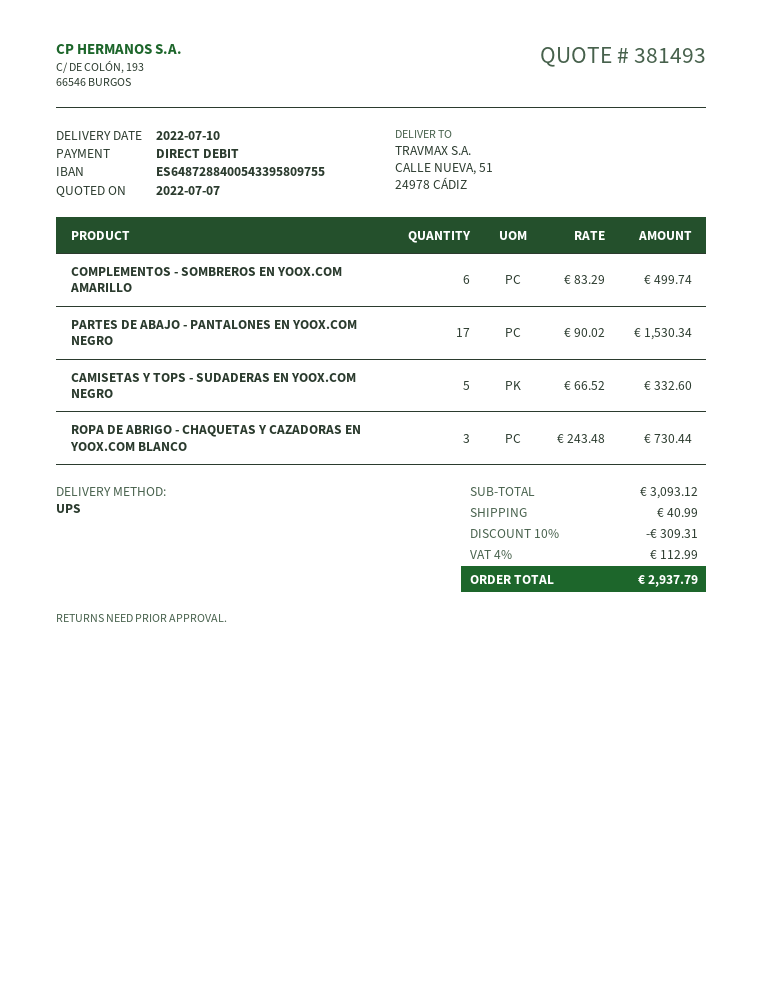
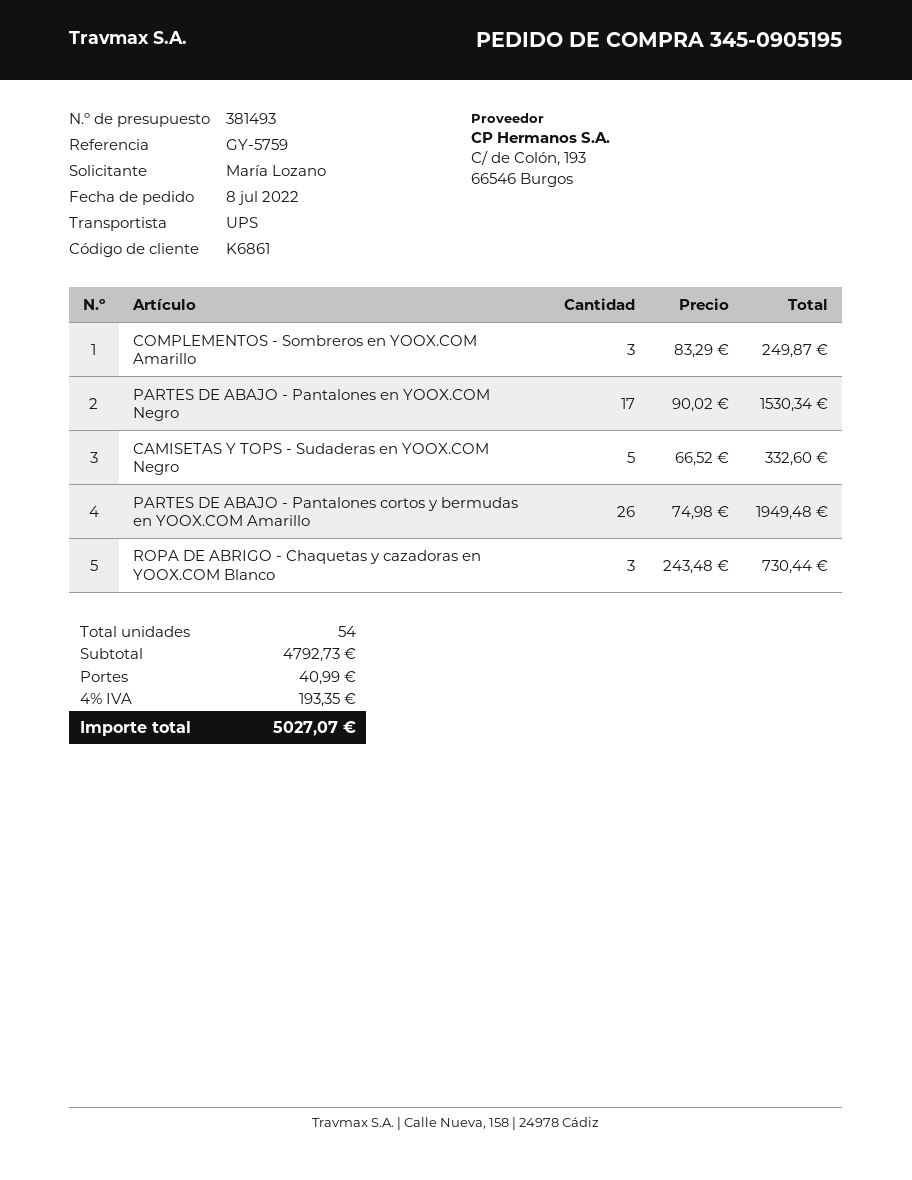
COMPLEMENTOS - SOMBREROS EN YOOX.COM AMARILLO: 6 x 83.29 = 499.74 -> 3 x 83.29 = 249.87
PARTES DE ABAJO - Pantalones cortos y bermudas en YOOX.COM Amarillo: none -> 26 x 74.98 = 1949.48
subtotal: 3093.12 -> 4792.73
discount: 10% = 309.31 -> none
tax: 4% = 112.99 -> 4% = 193.35
total: 2937.79 -> 5027.07

